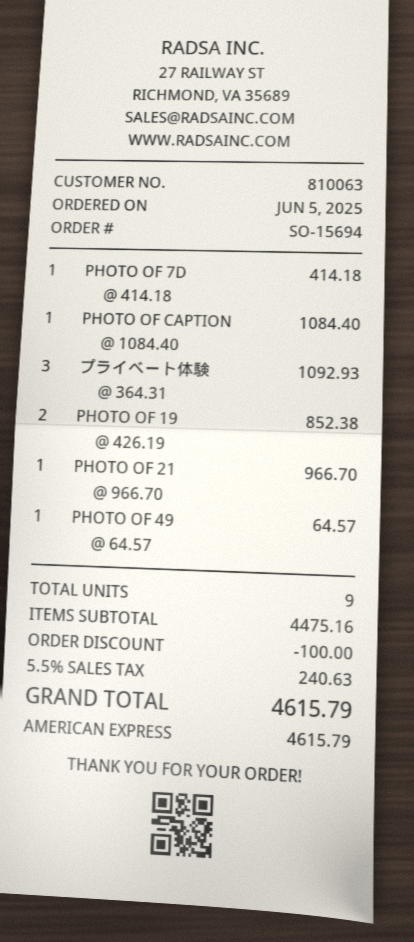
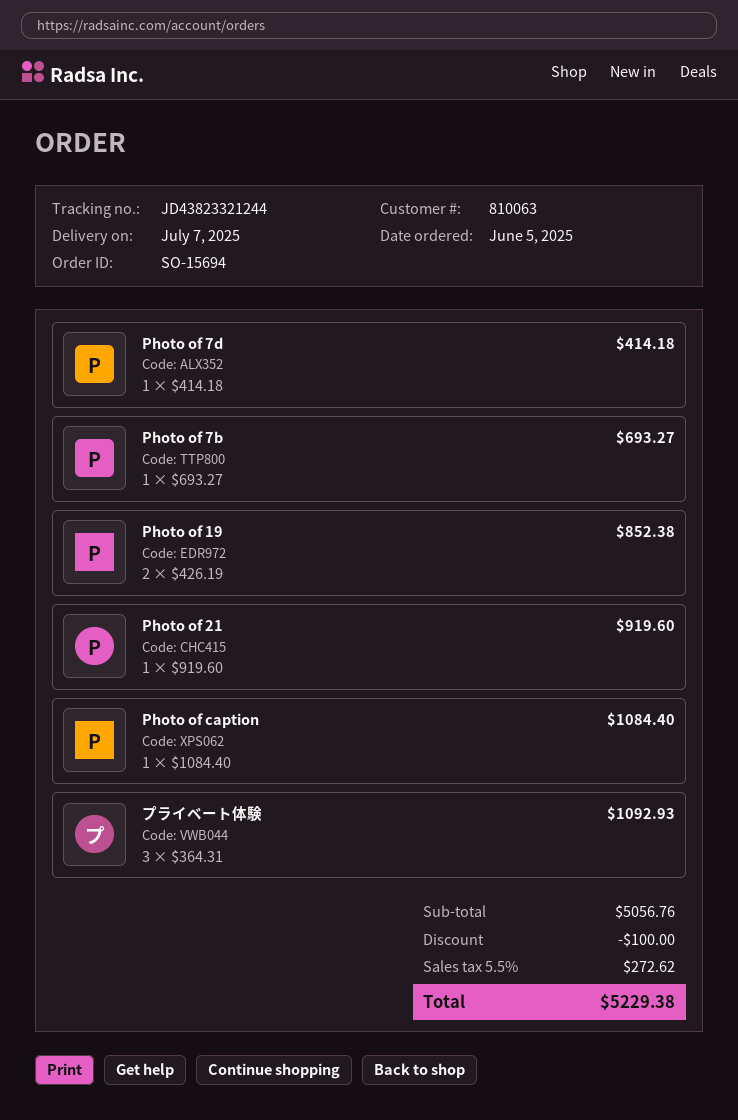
PHOTO OF 21: 1 x 966.70 = 966.70 -> 1 x 919.60 = 919.60
PHOTO OF 49: 1 x 64.57 = 64.57 -> none
Photo of 7b: none -> 1 x 693.27 = 693.27
subtotal: 4475.16 -> 5056.76
tax: 5.5% = 240.63 -> 5.5% = 272.62
total: 4615.79 -> 5229.38

